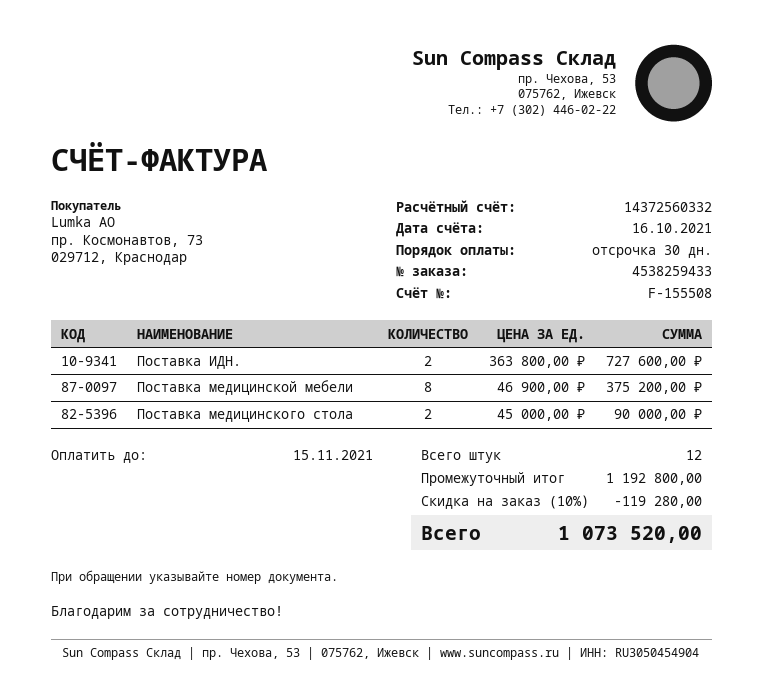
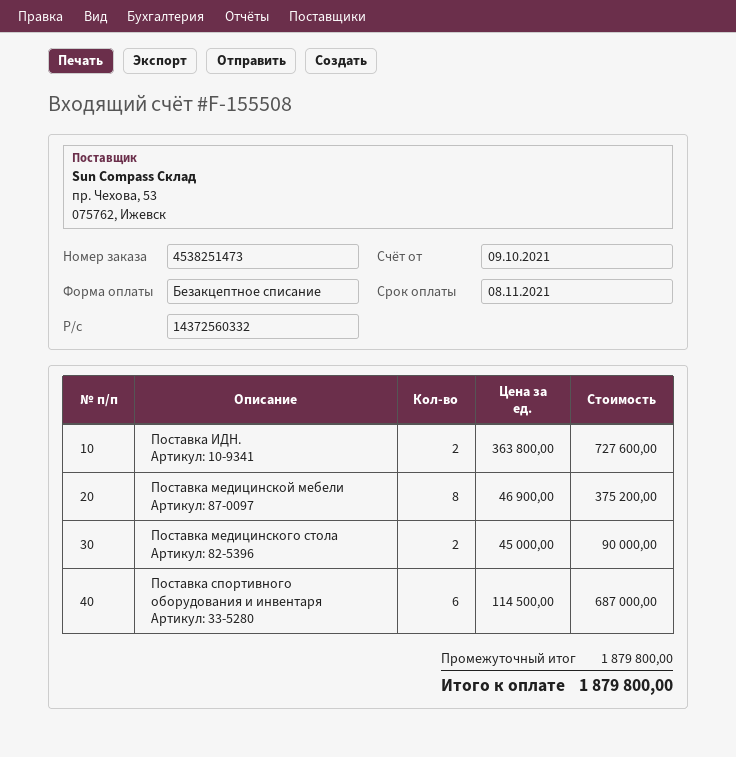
order number: 4538259433 -> 4538251473
invoice date: 2021-10-16 -> 2021-10-09
due date: 2021-11-15 -> 2021-11-08
Поставка спортивного оборудования и инвентаря: none -> 6 x 114500.00 = 687000.00
subtotal: 1192800.00 -> 1879800.00
discount: 10% = 119280.00 -> none
total: 1073520.00 -> 1879800.00

